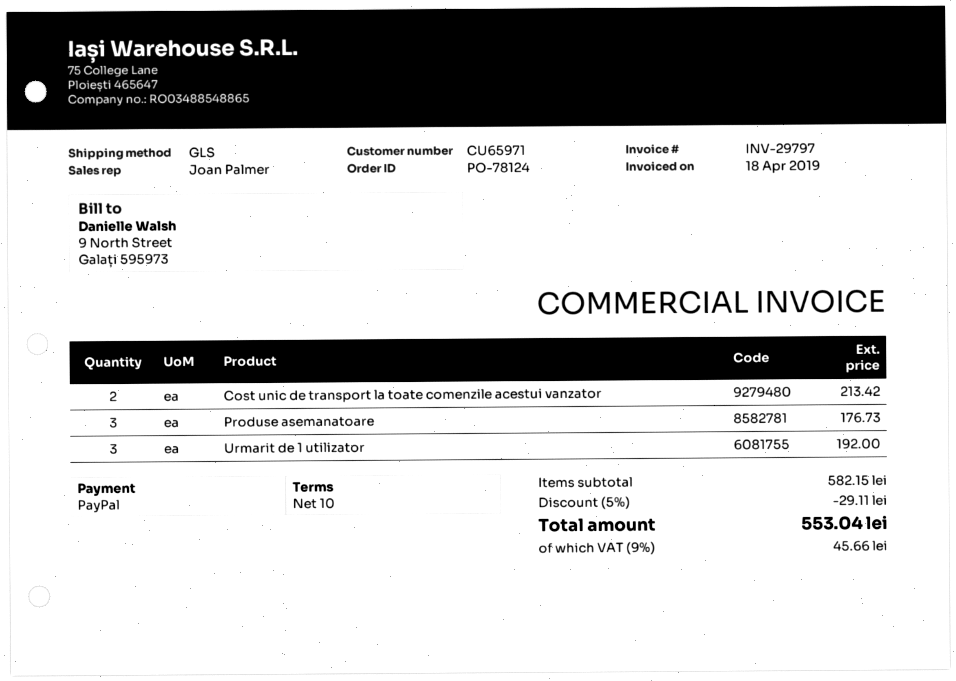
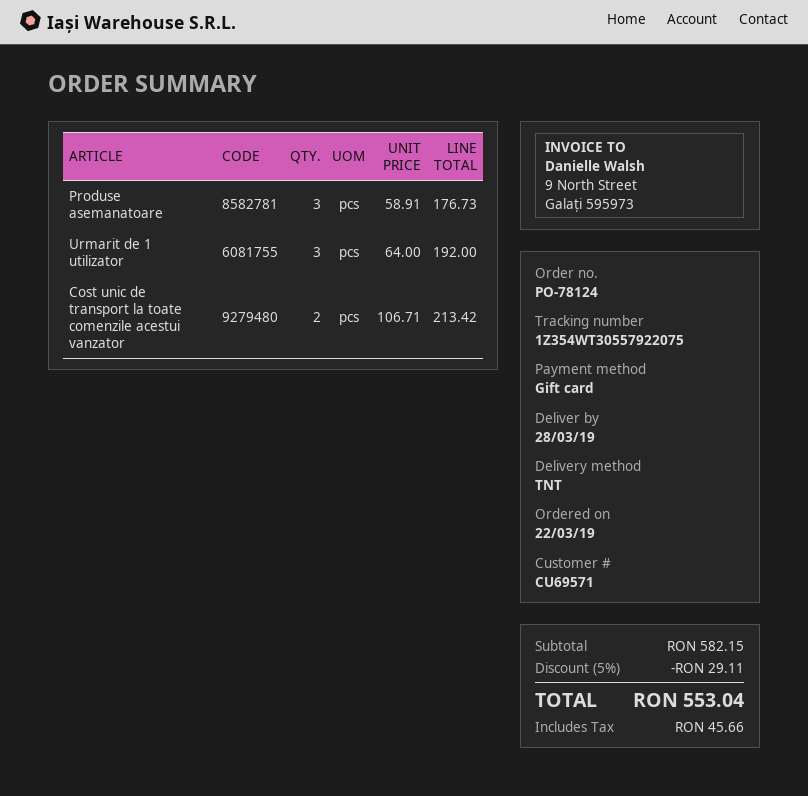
customer number: CU65971 -> CU69571
payment method: PayPal -> gift card
shipping method: GLS -> TNT

